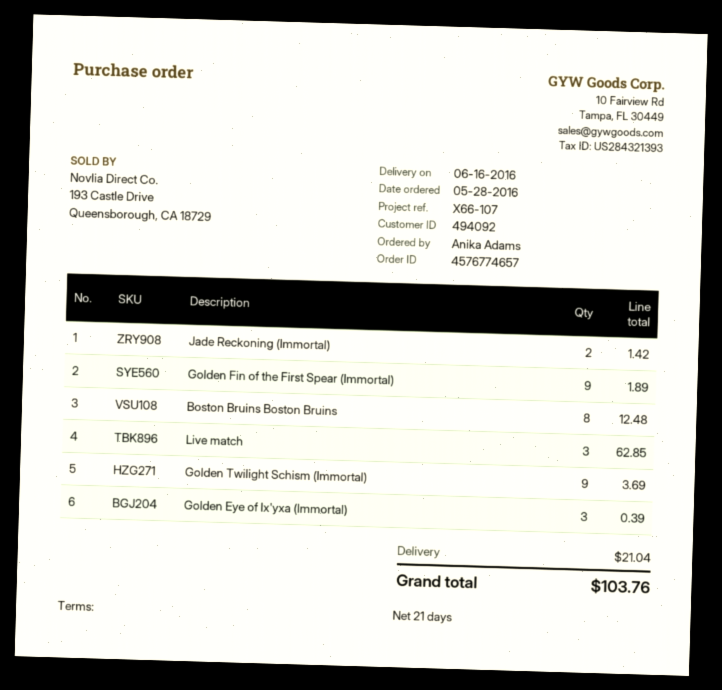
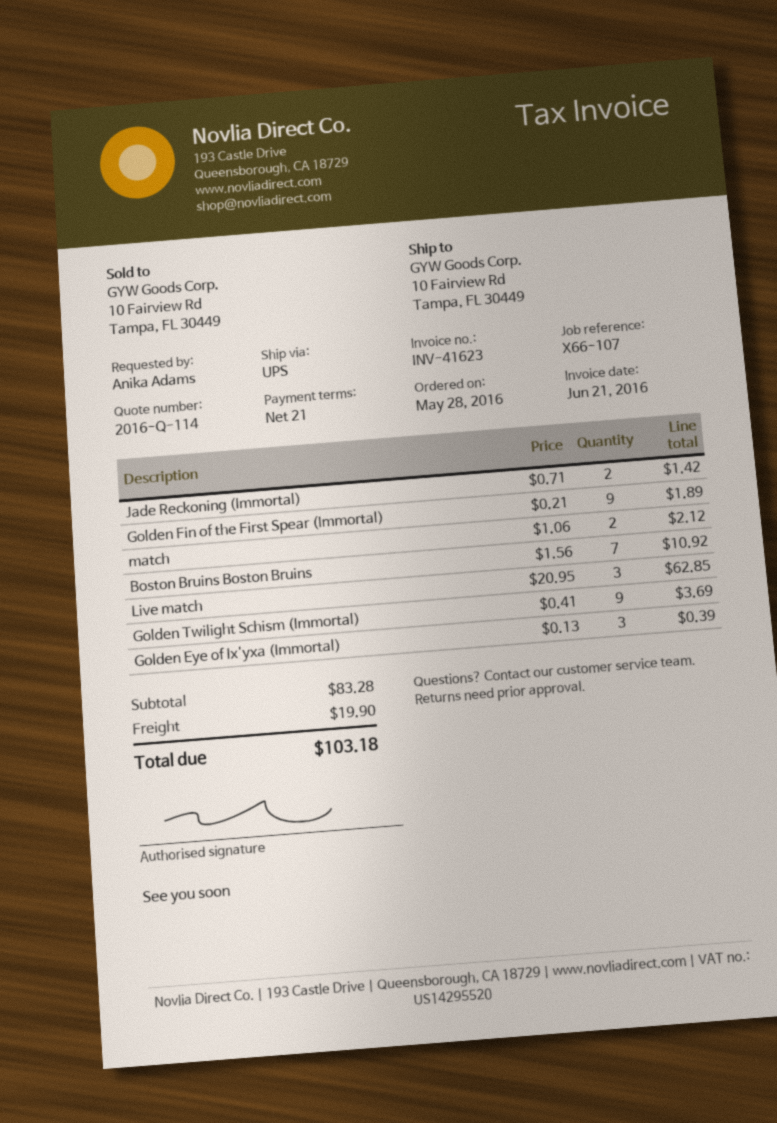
Boston Bruins Boston Bruins: 8 for 12.48 -> 7 for 10.92
match: none -> 2 for 2.12
shipping: 21.04 -> 19.90
total: 103.76 -> 103.18

